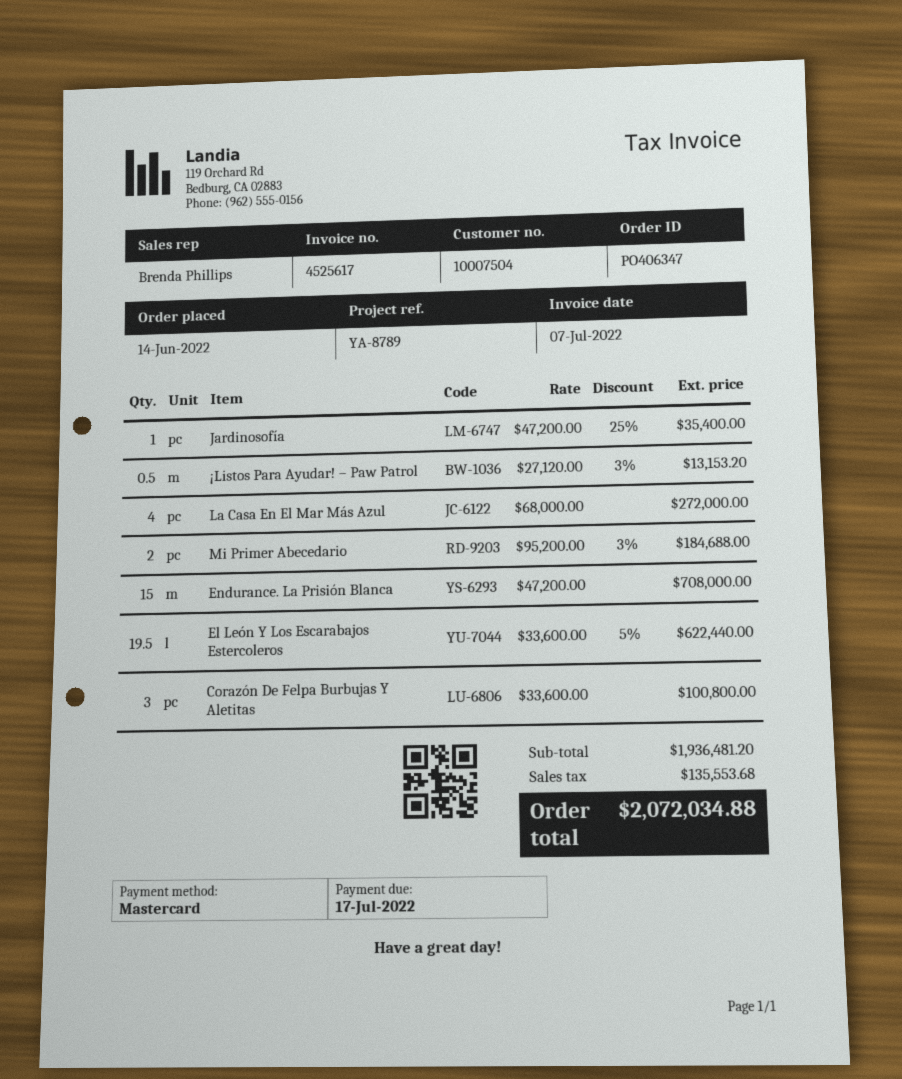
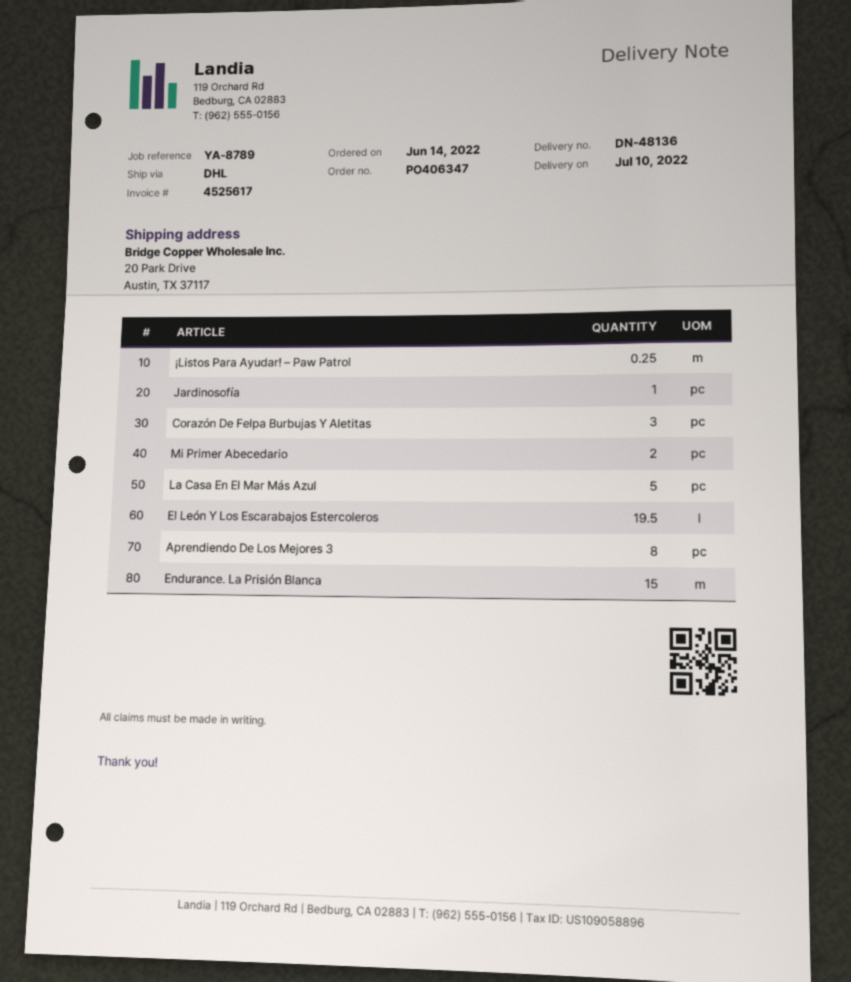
¡Listos Para Ayudar! – Paw Patrol: 0.5 -> 0.25
La Casa En El Mar Más Azul: 4 -> 5
Aprendiendo De Los Mejores 3: none -> 8

